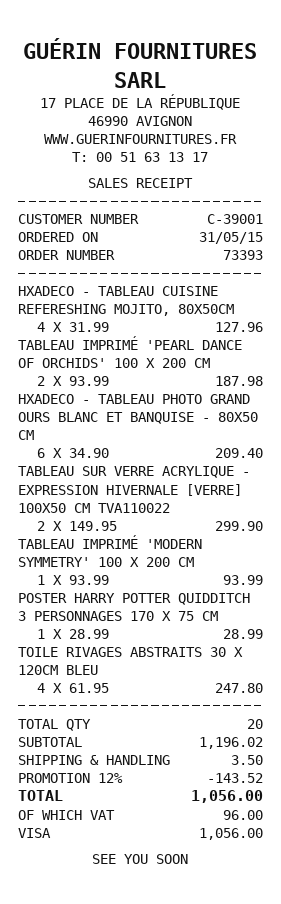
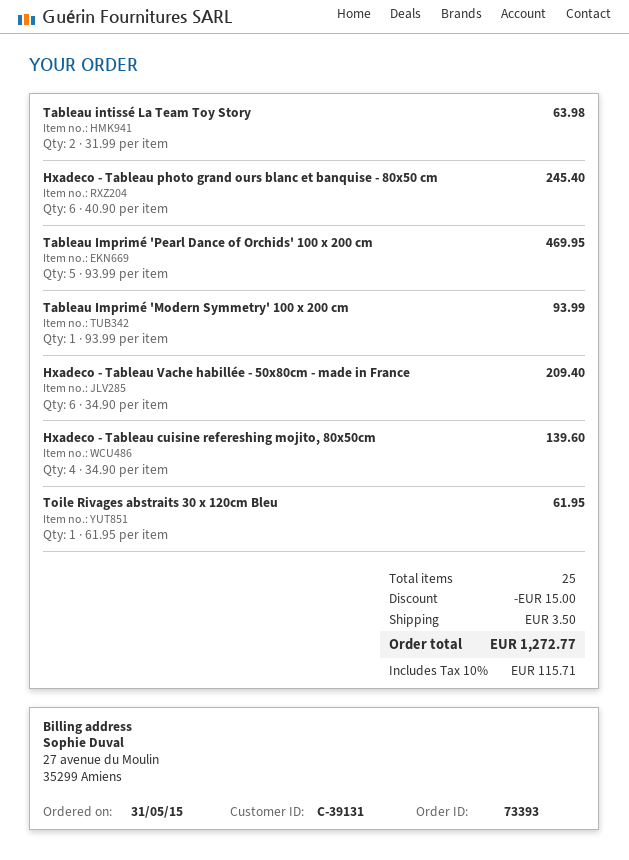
customer number: C-39001 -> C-39131
HXADECO - TABLEAU CUISINE REFERESHING MOJITO, 80X50CM: 4 x 31.99 = 127.96 -> 4 x 34.90 = 139.60
TABLEAU IMPRIMÉ 'PEARL DANCE OF ORCHIDS' 100 X 200 CM: 2 x 93.99 = 187.98 -> 5 x 93.99 = 469.95
HXADECO - TABLEAU PHOTO GRAND OURS BLANC ET BANQUISE - 80X50 CM: 6 x 34.90 = 209.40 -> 6 x 40.90 = 245.40
TABLEAU SUR VERRE ACRYLIQUE - EXPRESSION HIVERNALE [VERRE] 100X50 CM TVA110022: 2 x 149.95 = 299.90 -> none
POSTER HARRY POTTER QUIDDITCH 3 PERSONNAGES 170 X 75 CM: 1 x 28.99 = 28.99 -> none
TOILE RIVAGES ABSTRAITS 30 X 120CM BLEU: 4 x 61.95 = 247.80 -> 1 x 61.95 = 61.95
Tableau intissé La Team Toy Story: none -> 2 x 31.99 = 63.98
Hxadeco - Tableau Vache habillée - 50x80cm - made in France: none -> 6 x 34.90 = 209.40
total quantity: 20 -> 25
discount: 143.52 -> 15.00
tax: 96.00 -> 115.71
total: 1056.00 -> 1272.77

